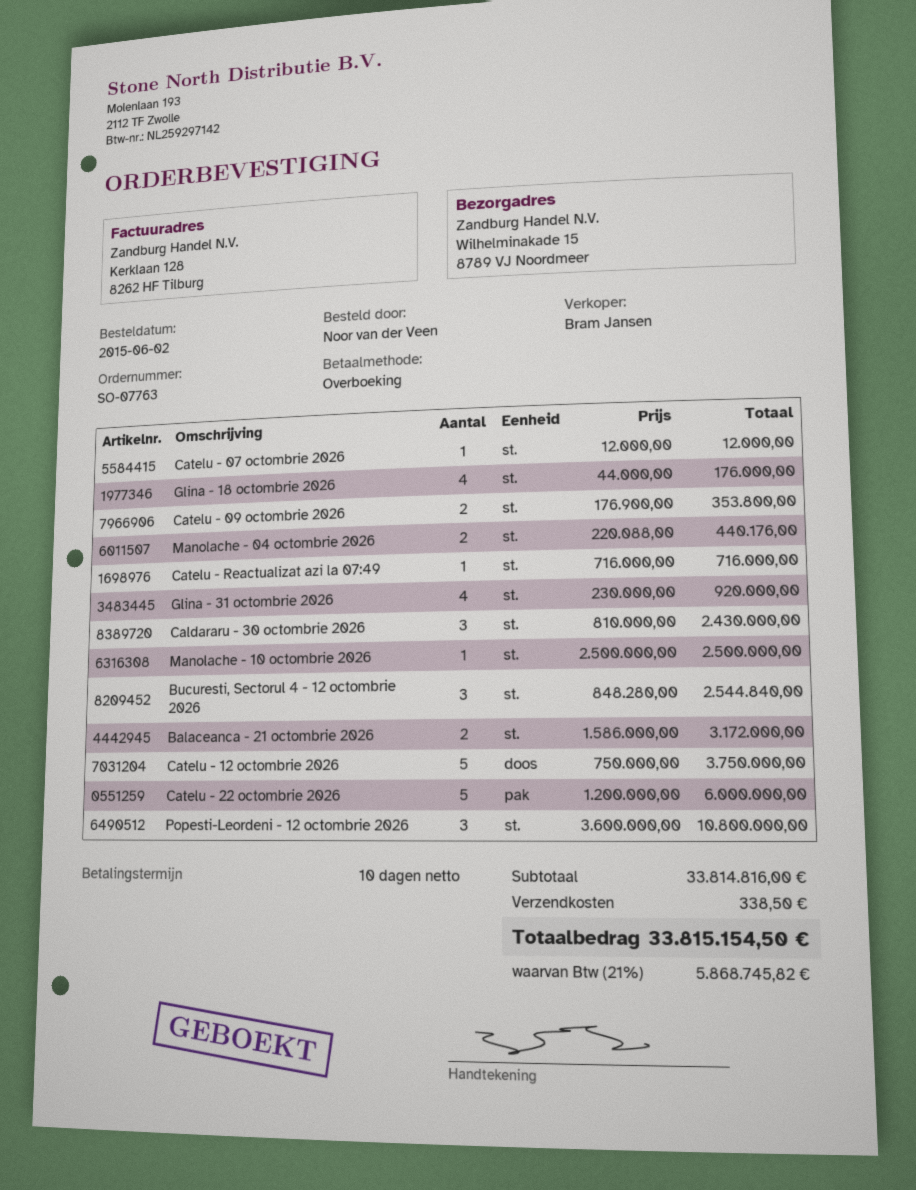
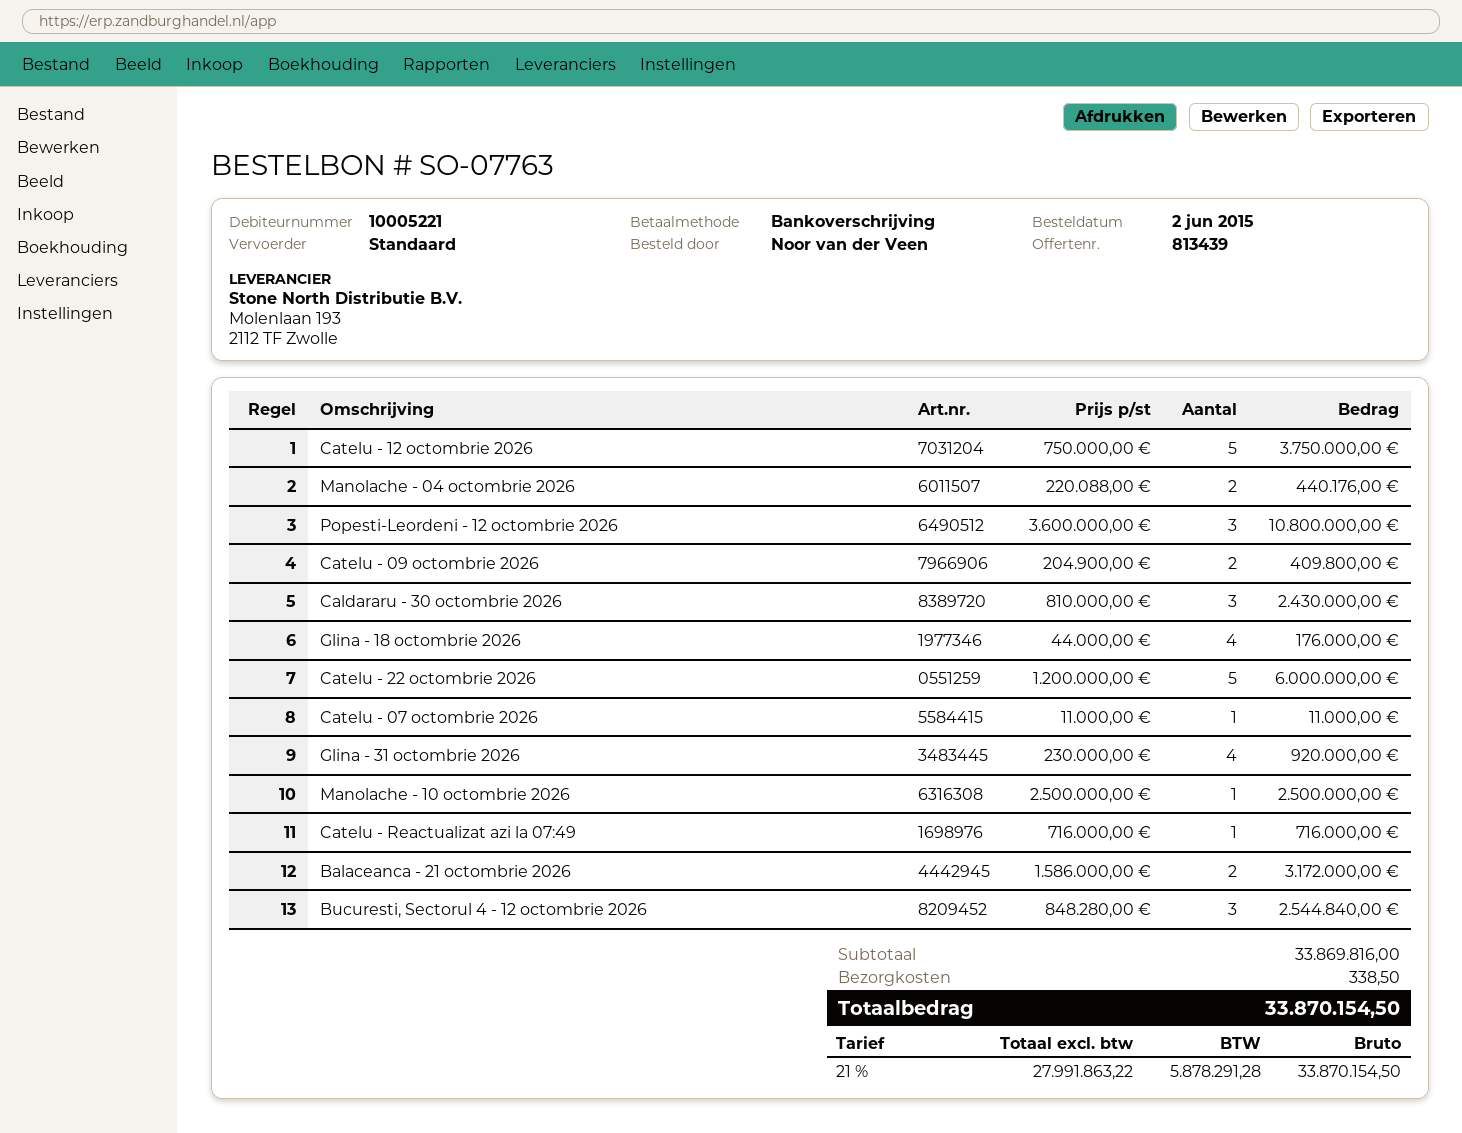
Catelu - 07 octombrie 2026: 1 x 12000.00 = 12000.00 -> 1 x 11000.00 = 11000.00
Catelu - 09 octombrie 2026: 2 x 176900.00 = 353800.00 -> 2 x 204900.00 = 409800.00
subtotal: 33814816.00 -> 33869816.00
tax: 21% = 5868745.82 -> 21% = 5878291.28
total: 33815154.50 -> 33870154.50

